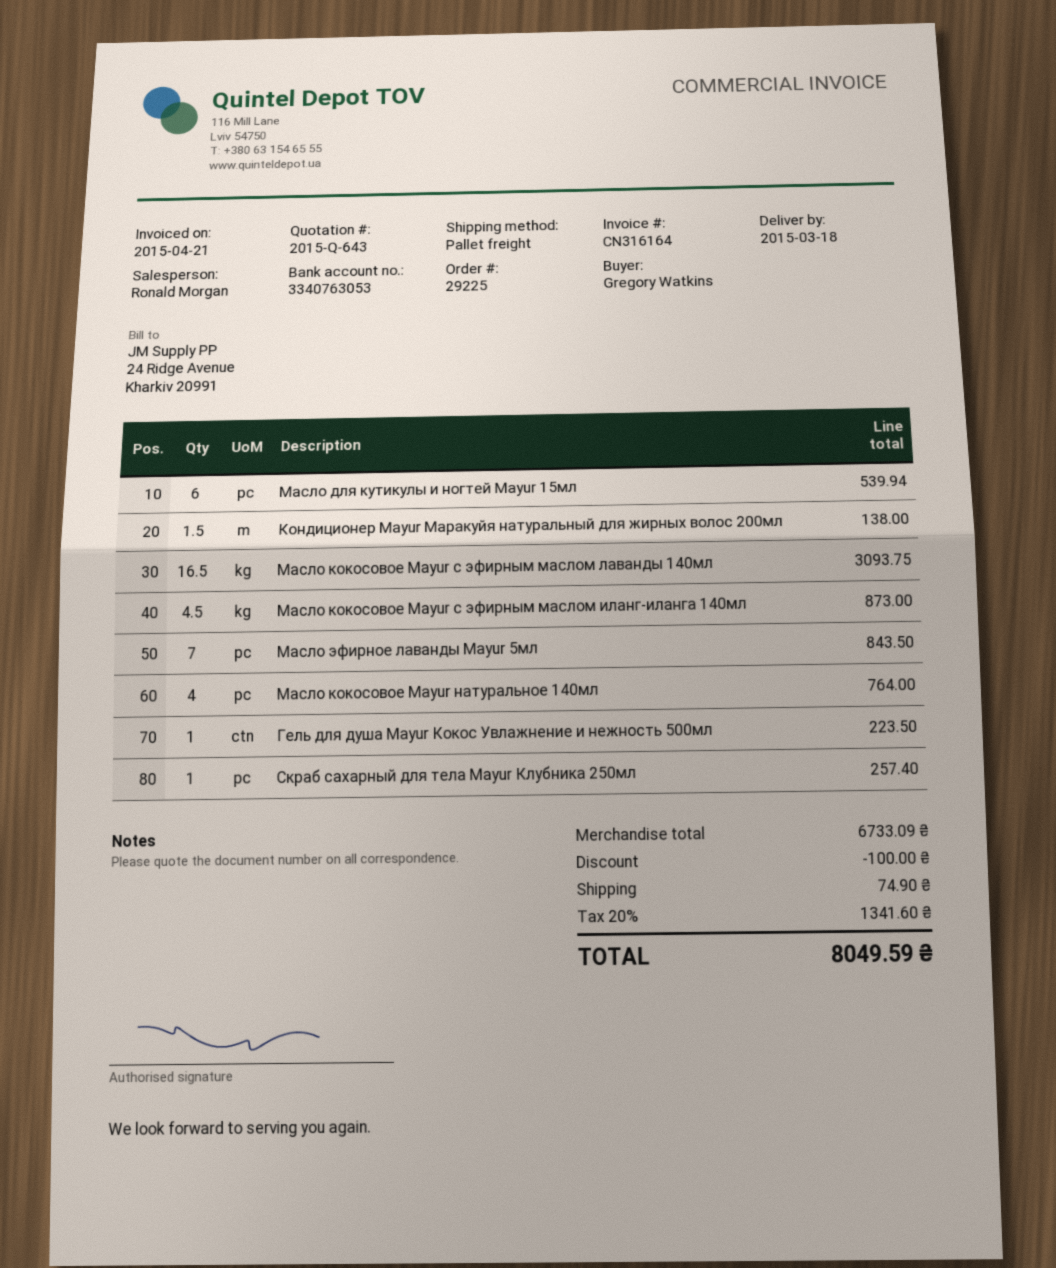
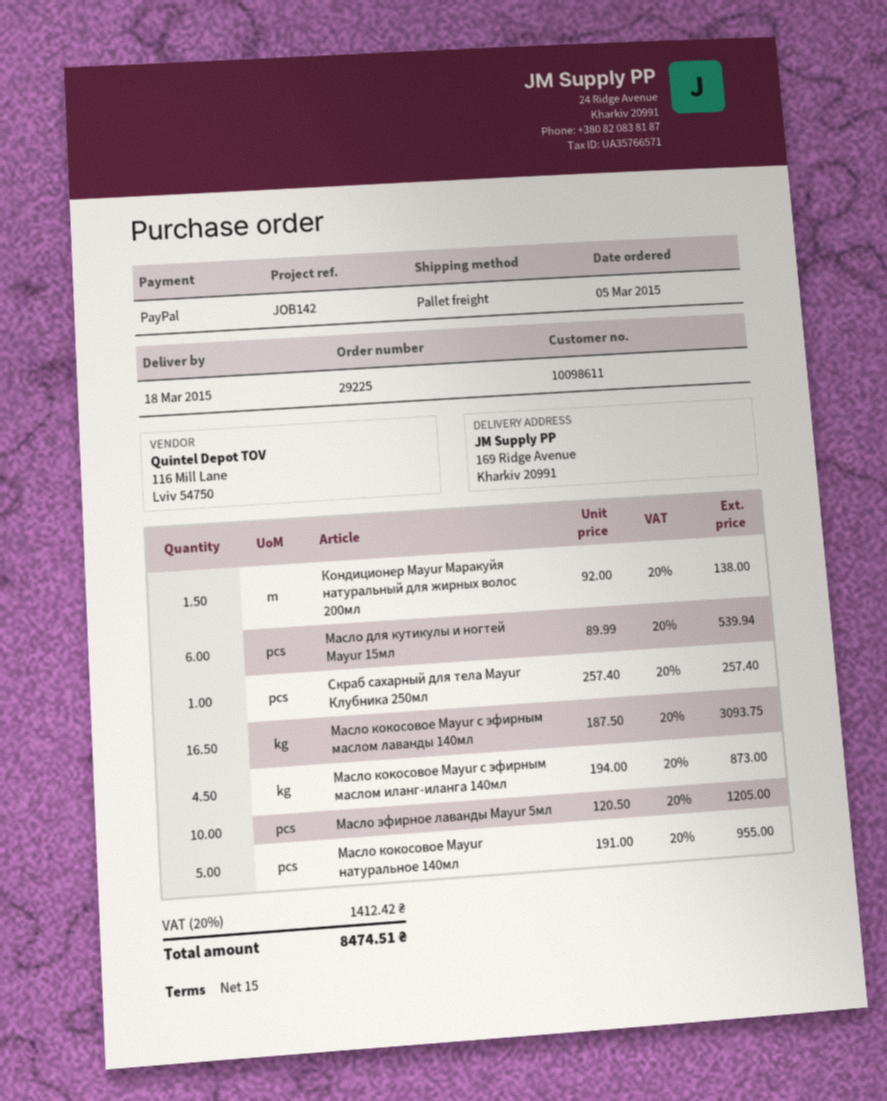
Масло эфирное лаванды Mayur 5мл: 7 for 843.50 -> 10 for 1205.00
Масло кокосовое Mayur натуральное 140мл: 4 for 764.00 -> 5 for 955.00
Гель для душа Mayur Кокос Увлажнение и нежность 500мл: 1 for 223.50 -> none
discount: 100.00 -> none
shipping: 74.90 -> none
tax: 20% = 1341.60 -> 20% = 1412.42
total: 8049.59 -> 8474.51

